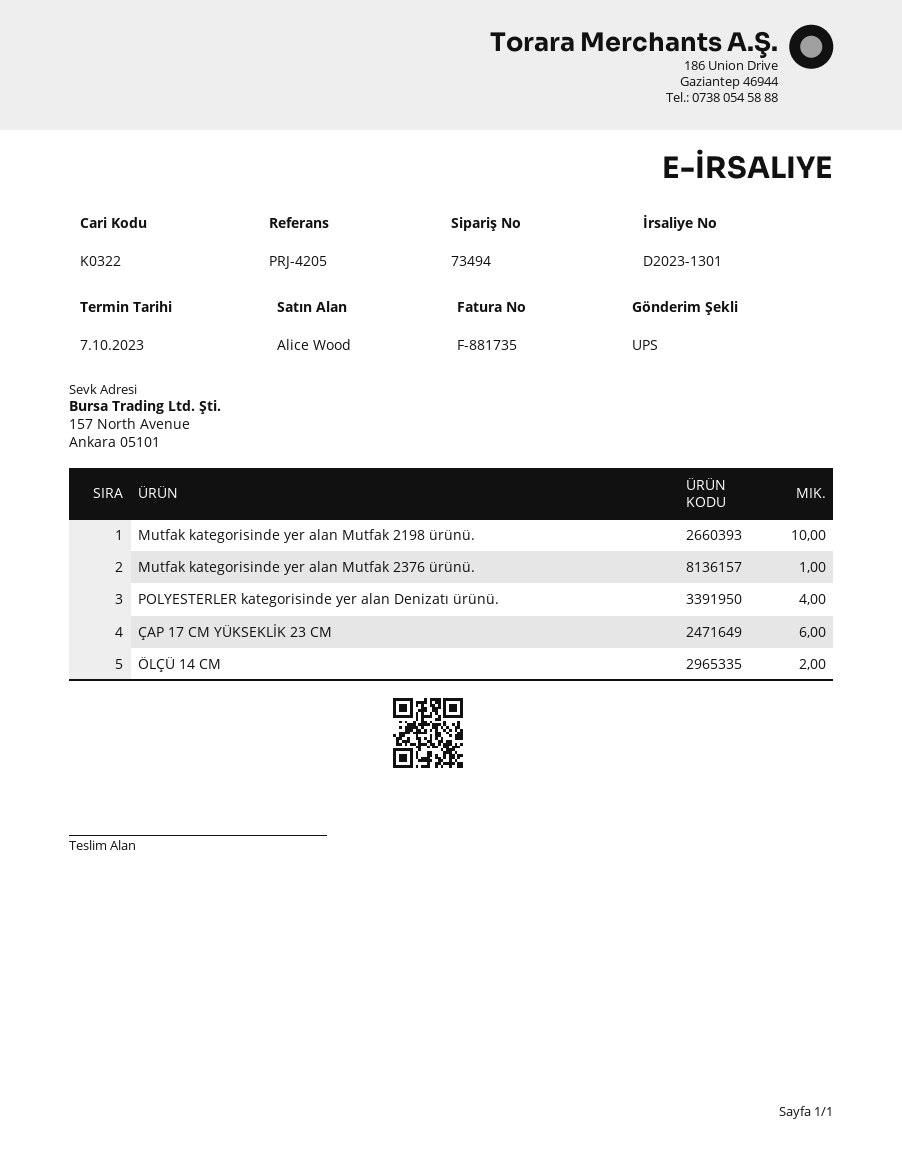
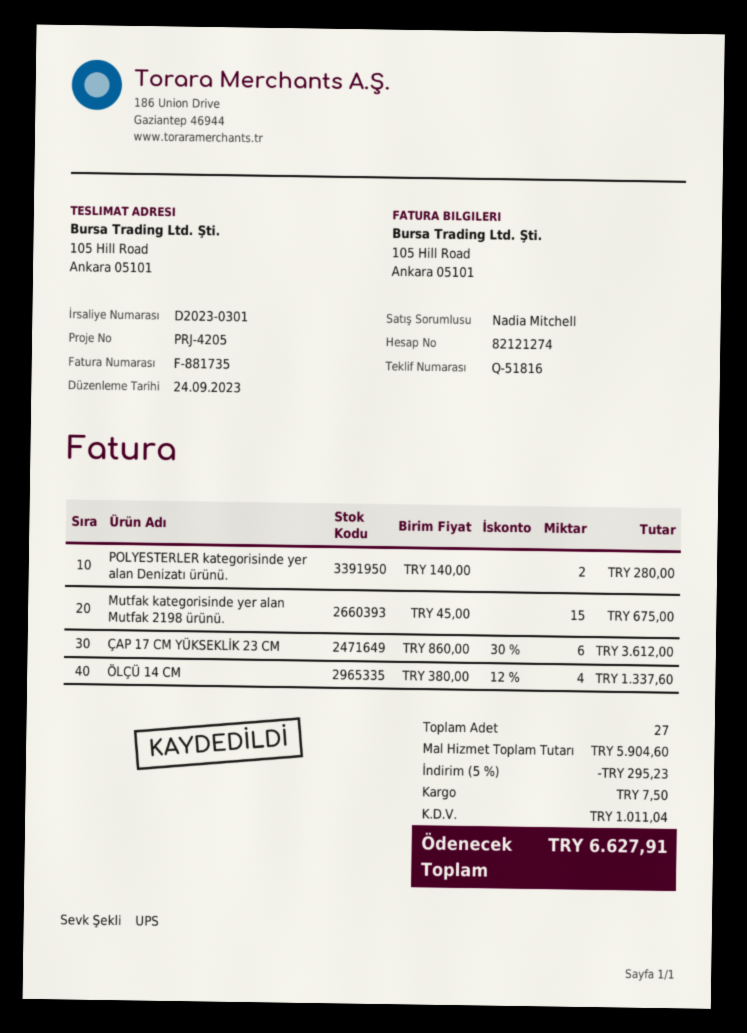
delivery note number: D2023-1301 -> D2023-0301
ship to: 157 North Avenue, Ankara 05101 -> 105 Hill Road, Ankara 05101
Mutfak kategorisinde yer alan Mutfak 2198 ürünü.: 10 -> 15
Mutfak kategorisinde yer alan Mutfak 2376 ürünü.: 1 -> none
POLYESTERLER kategorisinde yer alan Denizatı ürünü.: 4 -> 2
ÖLÇÜ 14 CM: 2 -> 4

